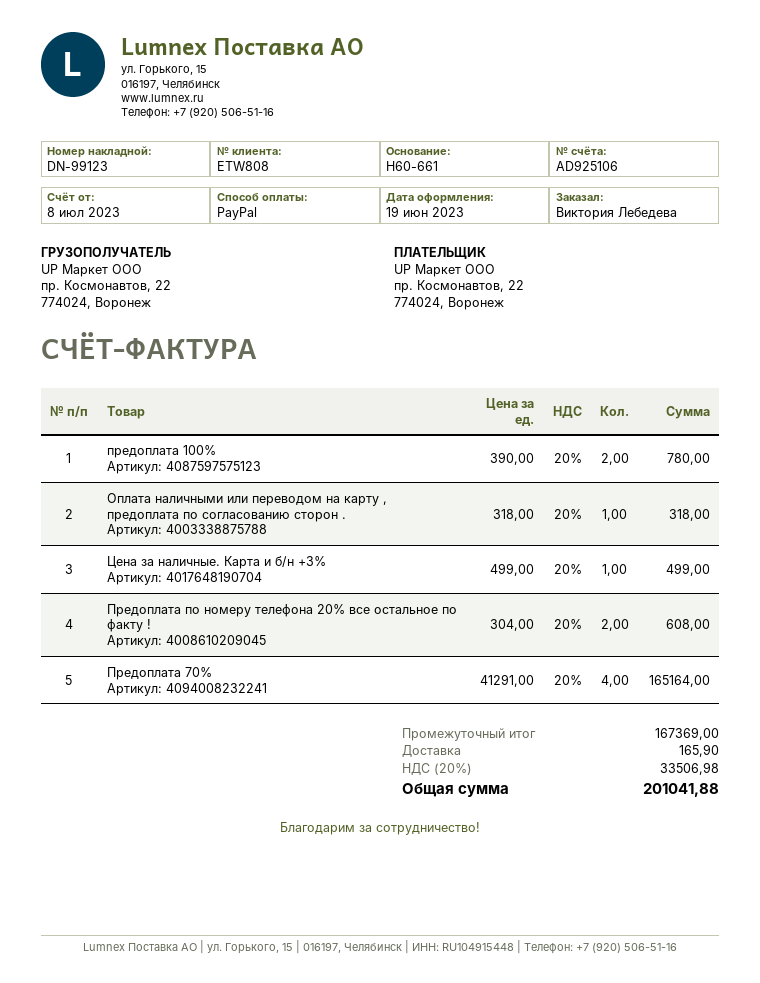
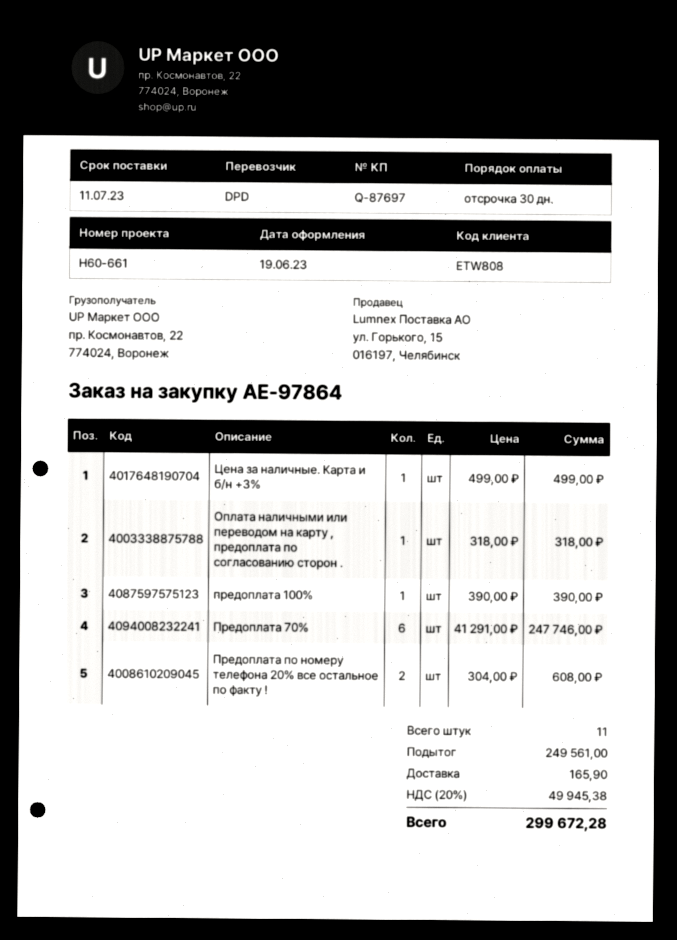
предоплата 100%: 2 x 390.00 = 780.00 -> 1 x 390.00 = 390.00
Предоплата 70%: 4 x 41291.00 = 165164.00 -> 6 x 41291.00 = 247746.00
subtotal: 167369.00 -> 249561.00
tax: 20% = 33506.98 -> 20% = 49945.38
total: 201041.88 -> 299672.28

